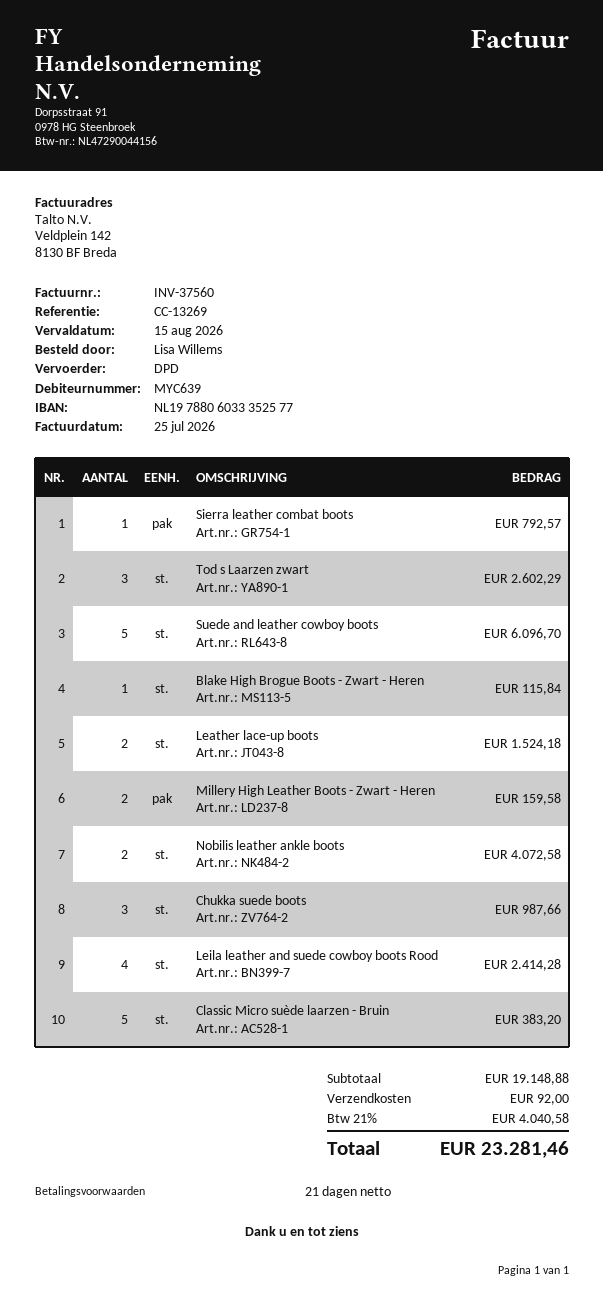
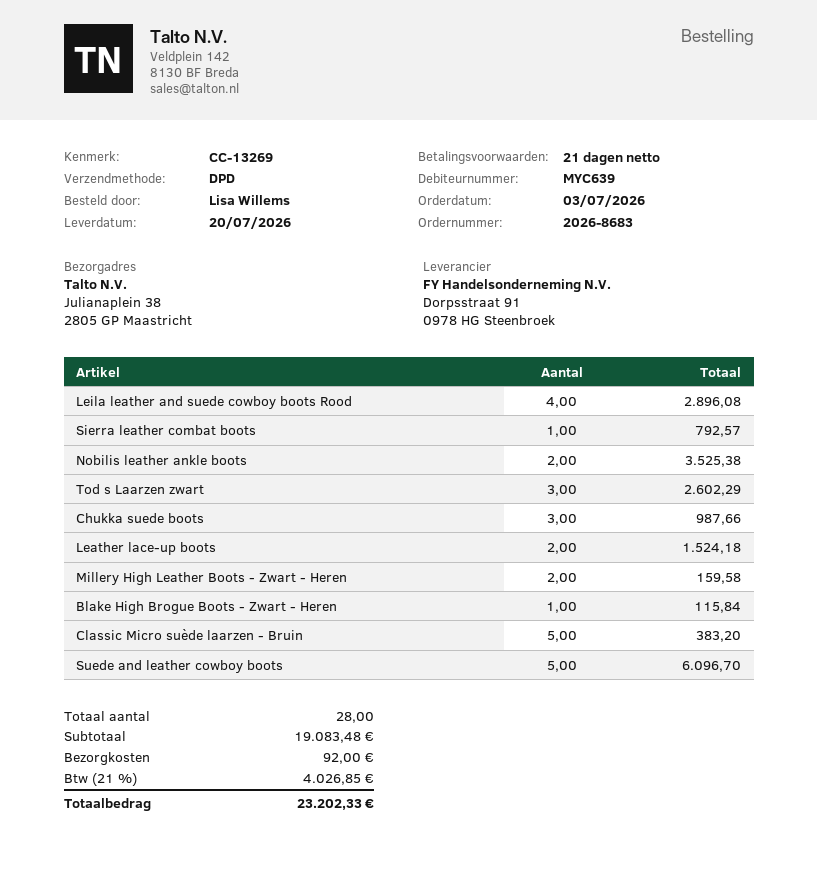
Nobilis leather ankle boots: 2 for 4072.58 -> 2 for 3525.38
Leila leather and suede cowboy boots Rood: 4 for 2414.28 -> 4 for 2896.08
subtotal: 19148.88 -> 19083.48
tax: 21% = 4040.58 -> 21% = 4026.85
total: 23281.46 -> 23202.33

